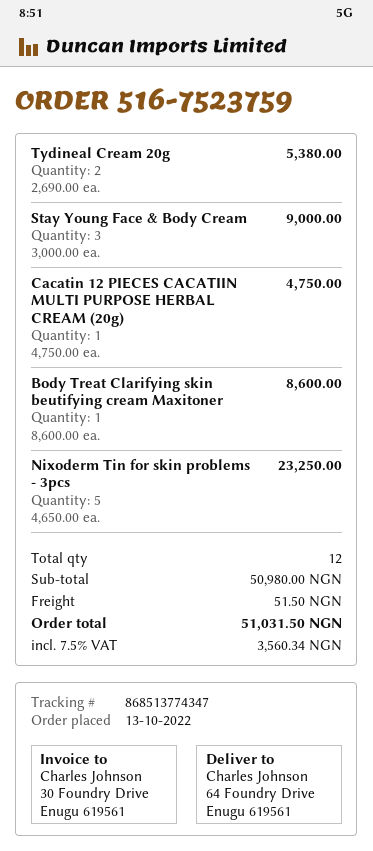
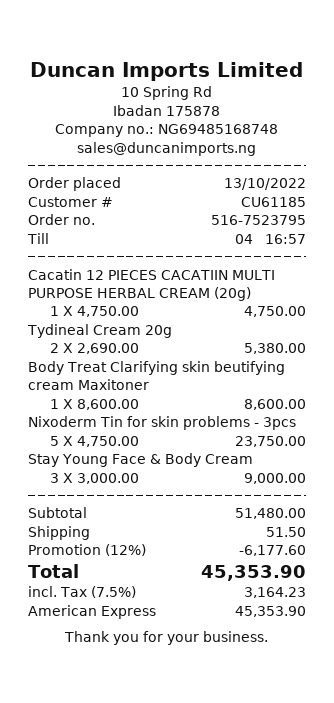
order number: 516-7523759 -> 516-7523795
Nixoderm Tin for skin problems - 3pcs: 5 x 4650.00 = 23250.00 -> 5 x 4750.00 = 23750.00
subtotal: 50980.00 -> 51480.00
discount: none -> 12% = 6177.60
tax: 7.5% = 3560.34 -> 7.5% = 3164.23
total: 51031.50 -> 45353.90

